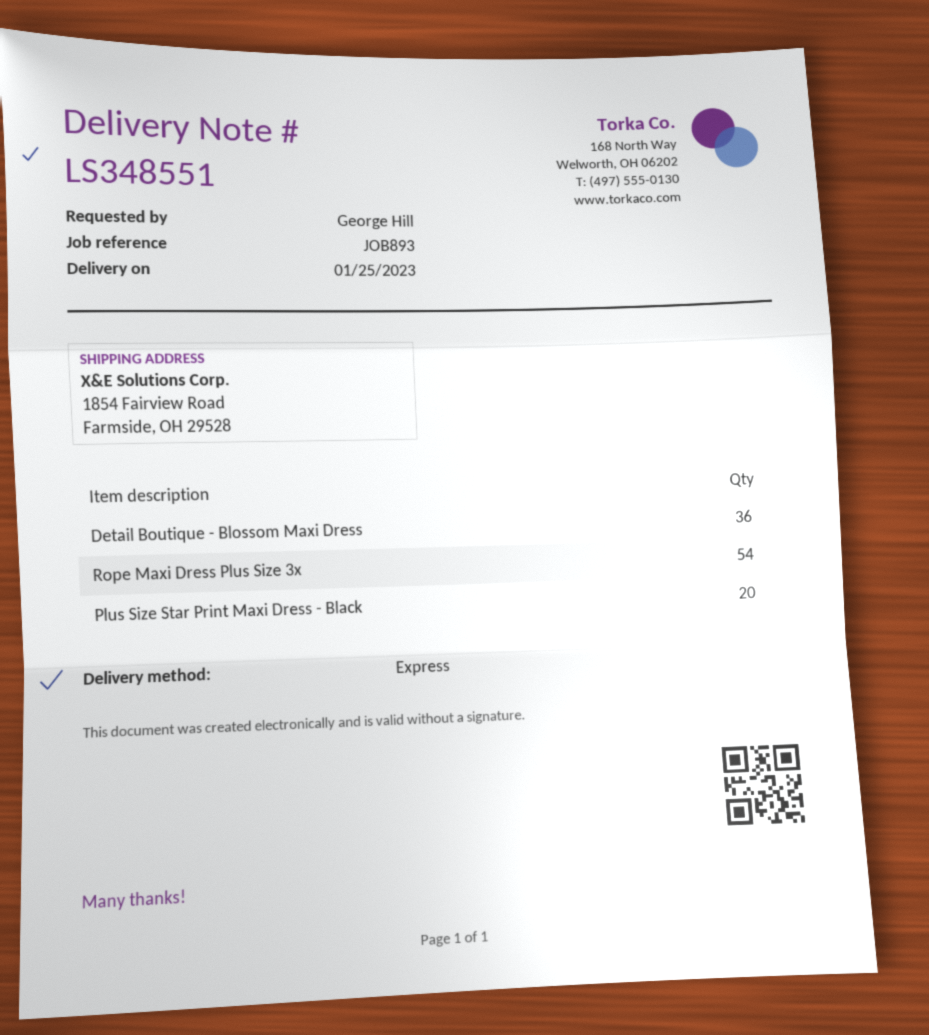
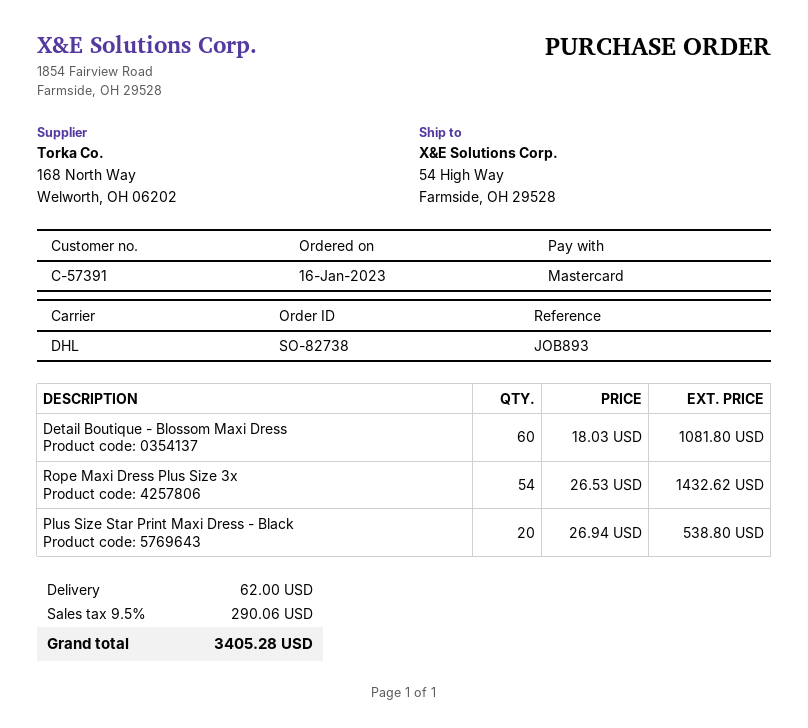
shipping method: express -> DHL
ship to: 1854 Fairview Road, Farmside, OH 29528 -> 54 High Way, Farmside, OH 29528
Detail Boutique - Blossom Maxi Dress: 36 -> 60

